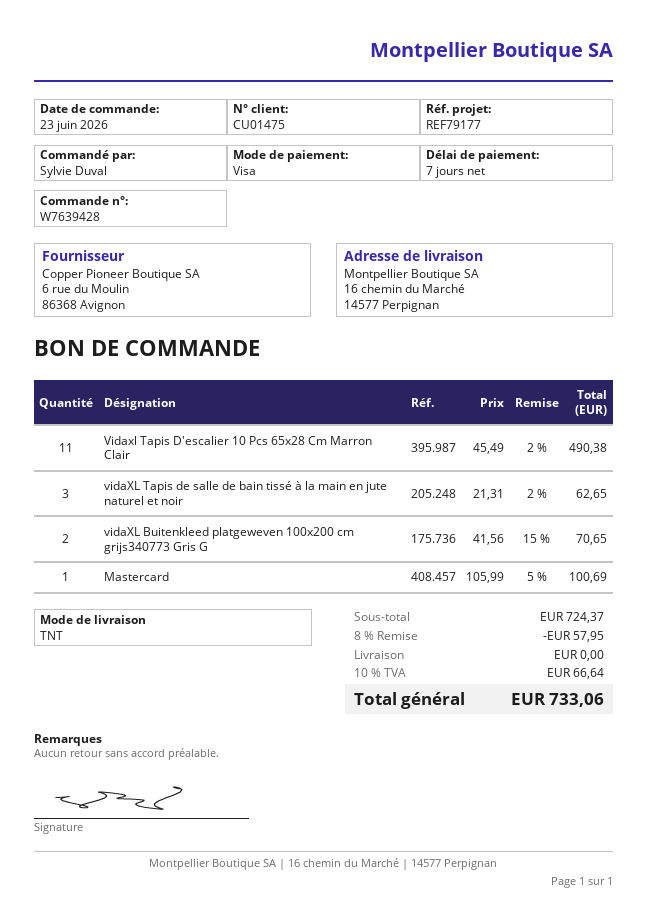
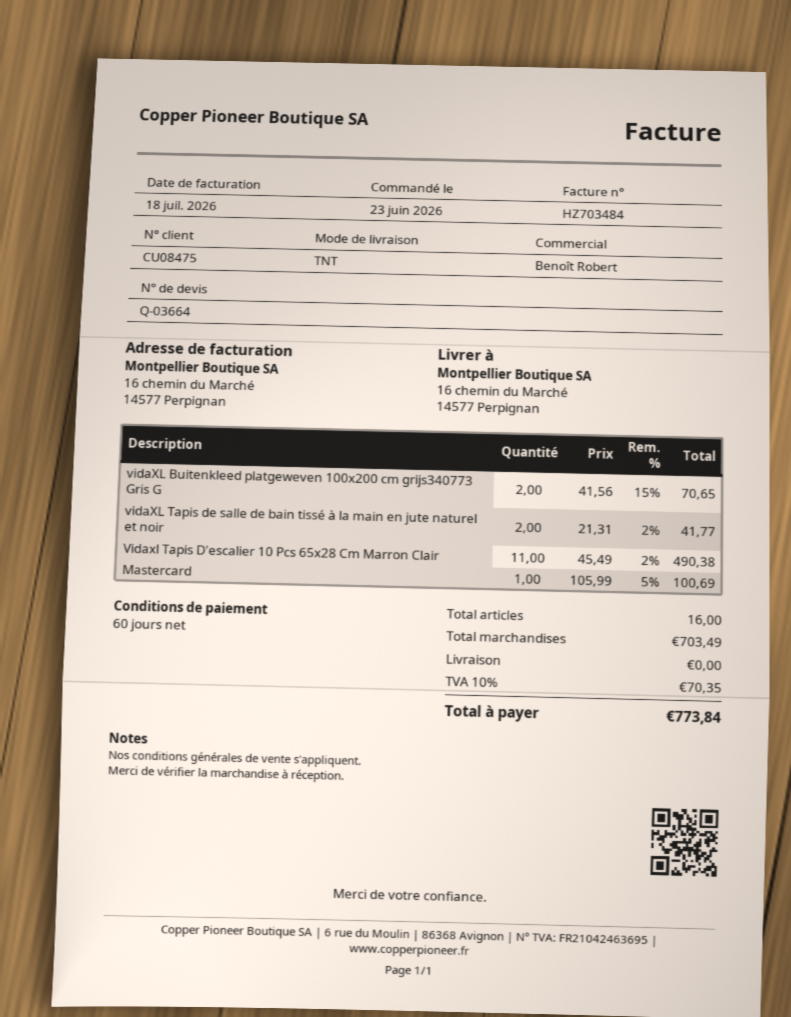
payment terms: 7 days -> 60 days
customer number: CU01475 -> CU08475
vidaXL Tapis de salle de bain tissé à la main en jute naturel et noir: 3 x 21.31 - 2% = 62.65 -> 2 x 21.31 - 2% = 41.77
subtotal: 724.37 -> 703.49
discount: 8% = 57.95 -> none
tax: 10% = 66.64 -> 10% = 70.35
total: 733.06 -> 773.84

